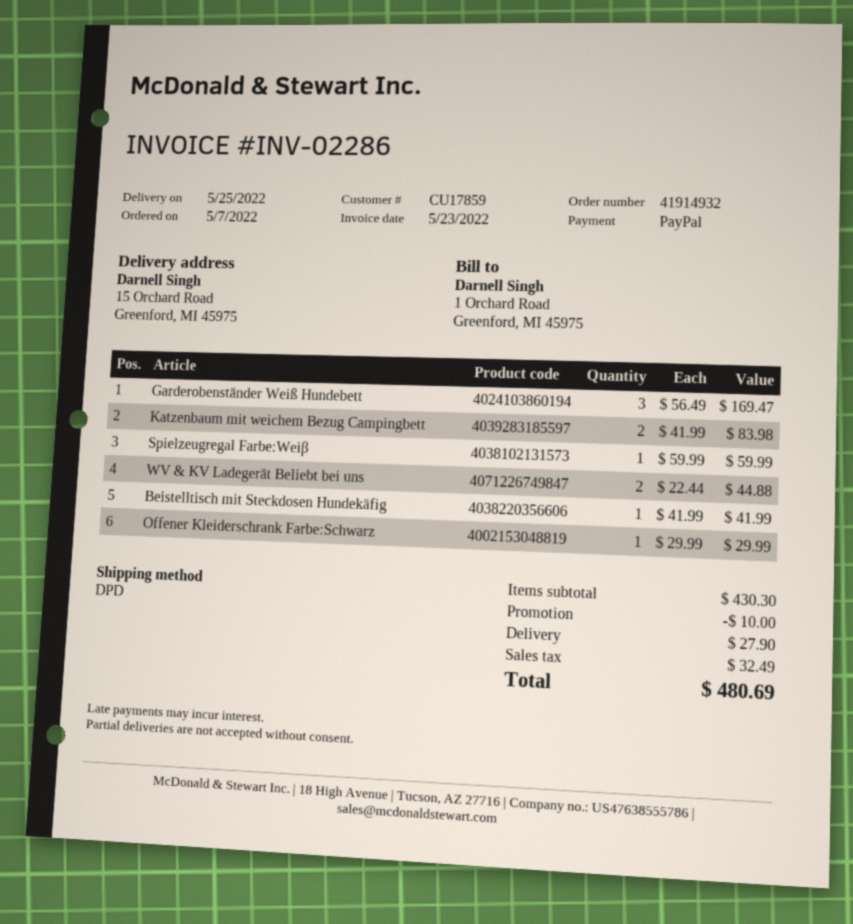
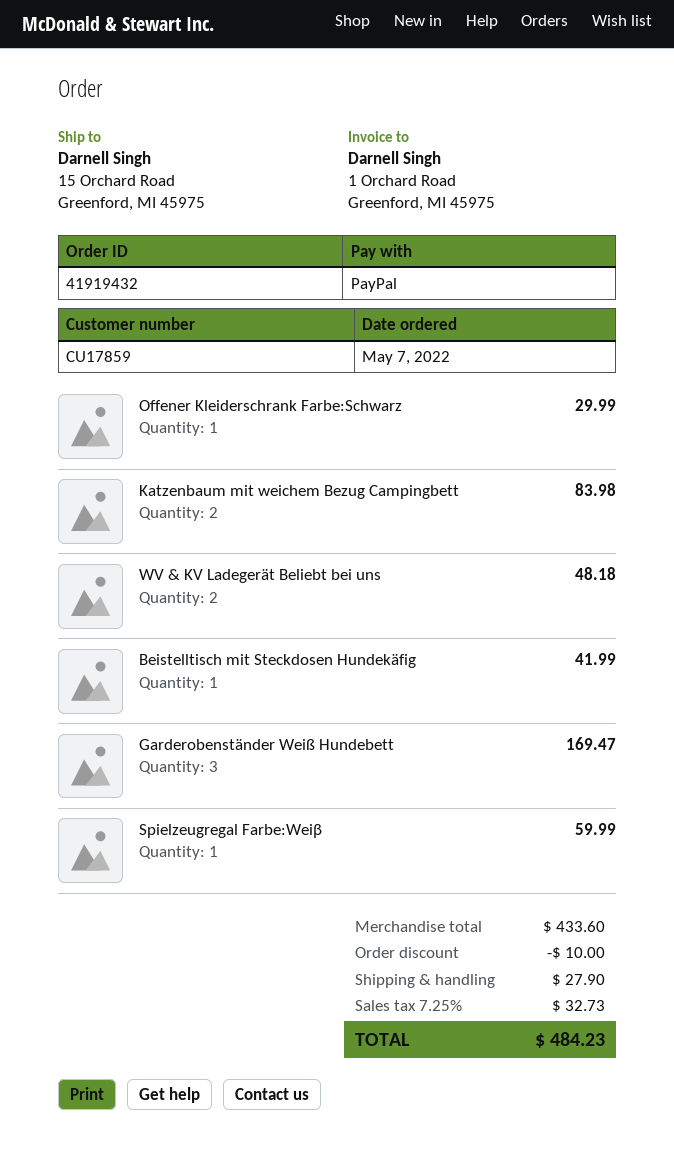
order number: 41914932 -> 41919432
WV & KV Ladegerät Beliebt bei uns: 2 for 44.88 -> 2 for 48.18
subtotal: 430.30 -> 433.60
tax: 32.49 -> 32.73
total: 480.69 -> 484.23

